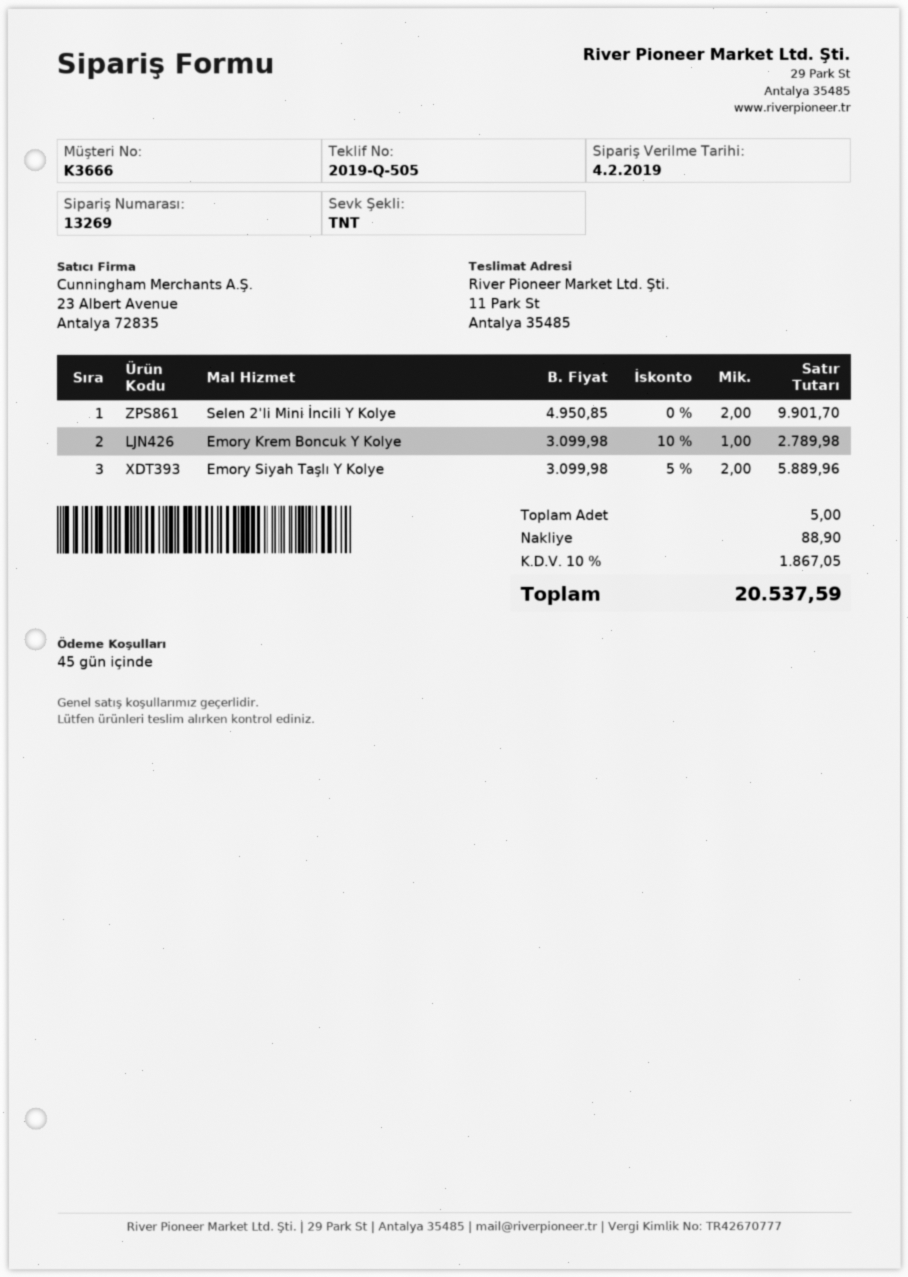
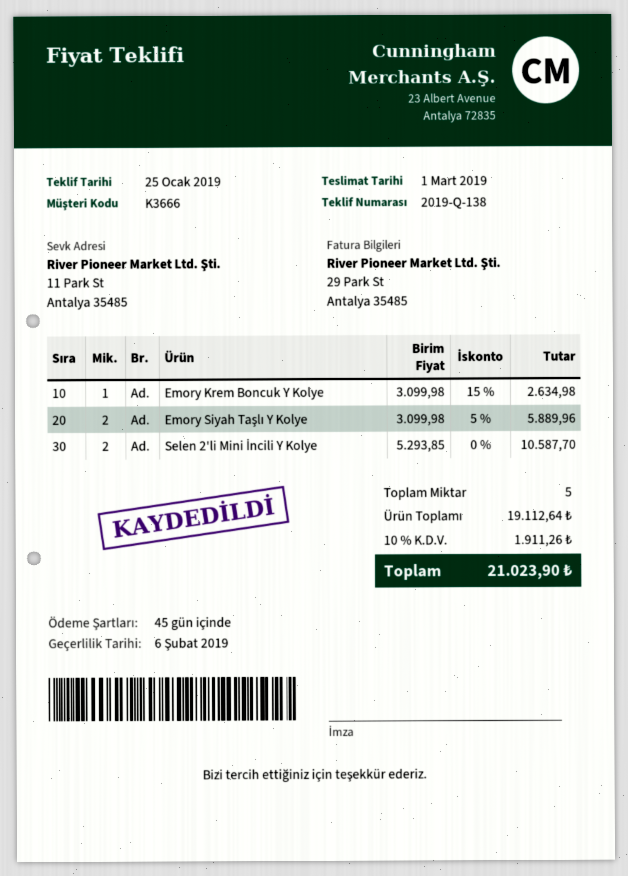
quote number: 2019-Q-505 -> 2019-Q-138
Selen 2'li Mini İncili Y Kolye: 2 x 4950.85 = 9901.70 -> 2 x 5293.85 = 10587.70
Emory Krem Boncuk Y Kolye: 1 x 3099.98 - 10% = 2789.98 -> 1 x 3099.98 - 15% = 2634.98
shipping: 88.90 -> none
tax: 10% = 1867.05 -> 10% = 1911.26
total: 20537.59 -> 21023.90

